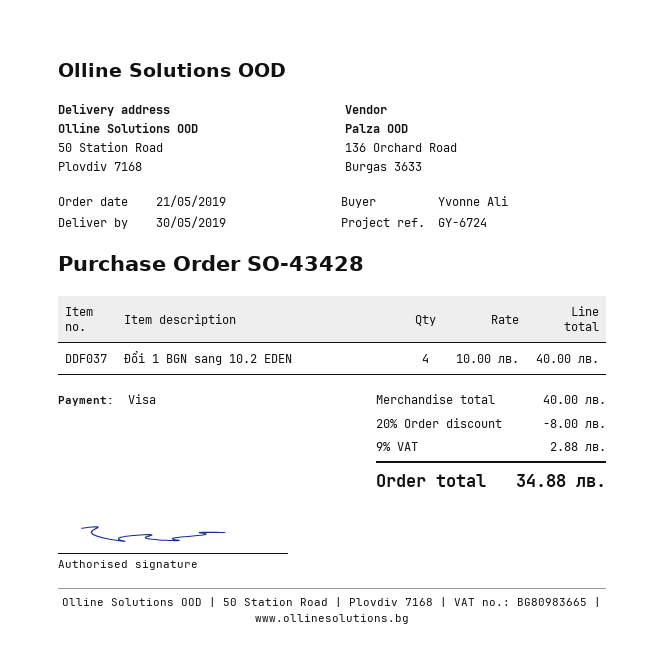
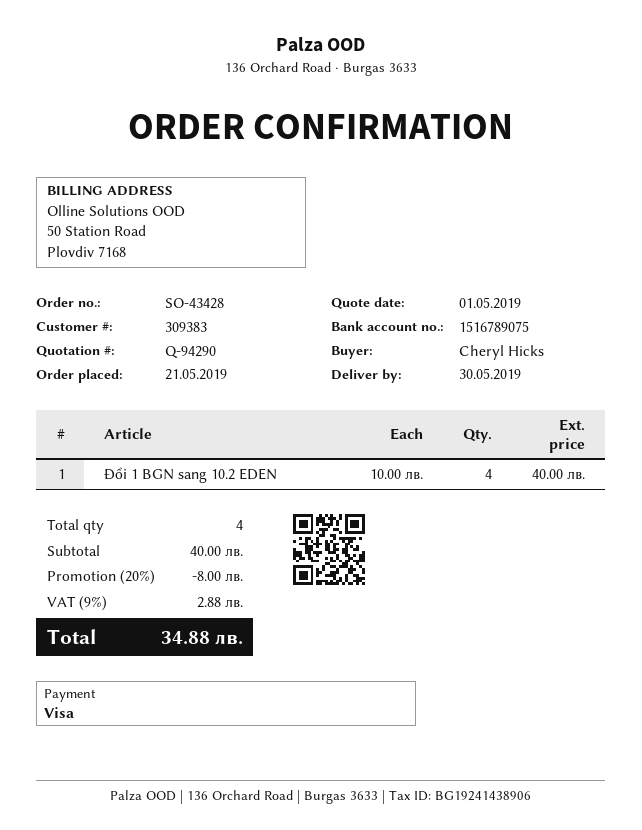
ordered by: Yvonne Ali -> Cheryl Hicks

